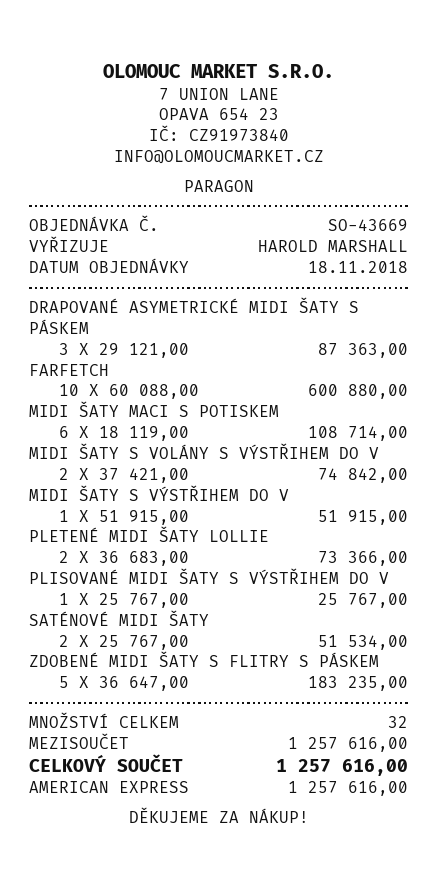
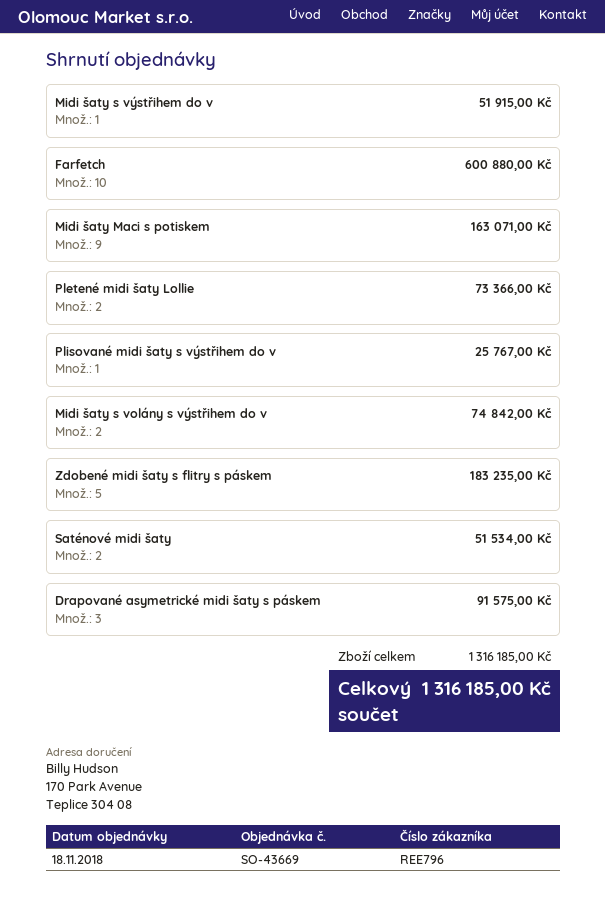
DRAPOVANÉ ASYMETRICKÉ MIDI ŠATY S PÁSKEM: 3 for 87363.00 -> 3 for 91575.00
MIDI ŠATY MACI S POTISKEM: 6 for 108714.00 -> 9 for 163071.00
subtotal: 1257616.00 -> 1316185.00
total: 1257616.00 -> 1316185.00

